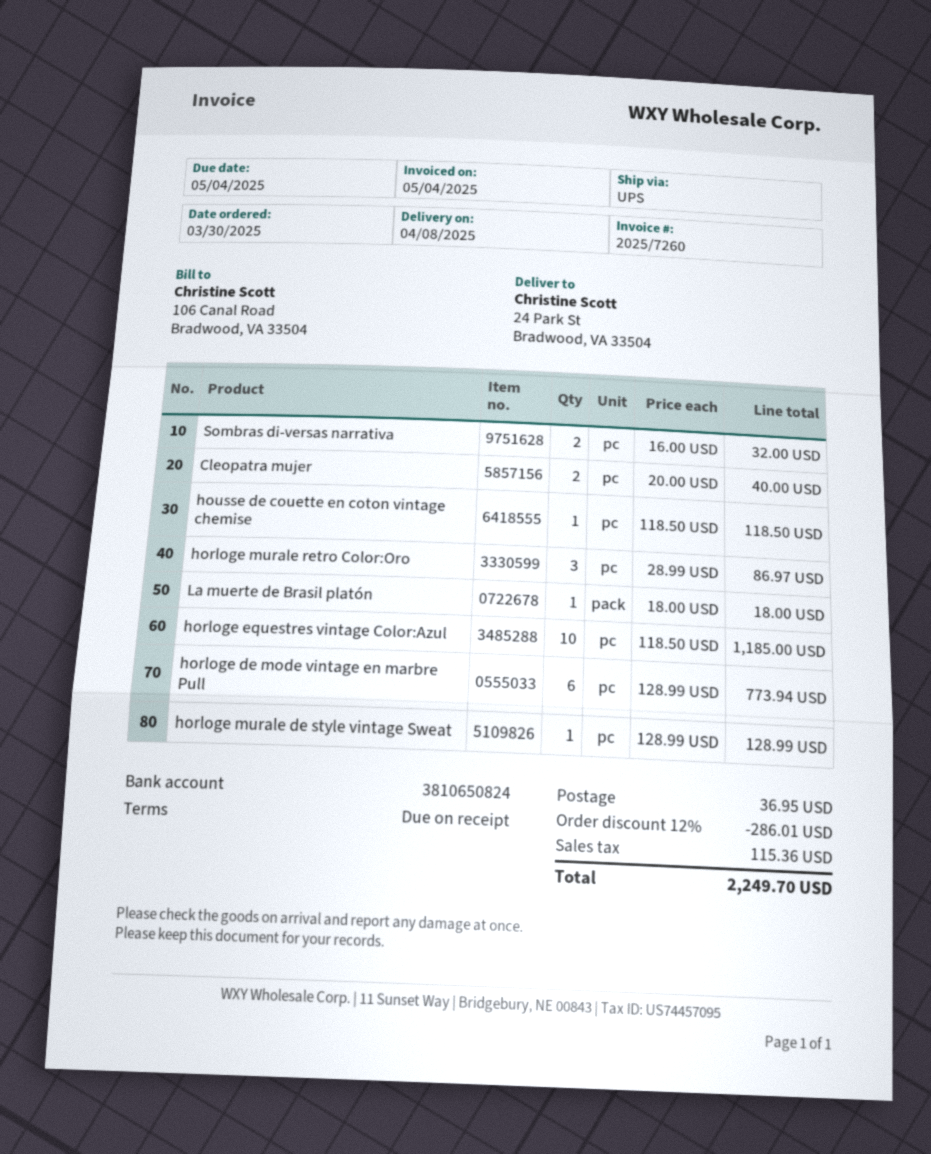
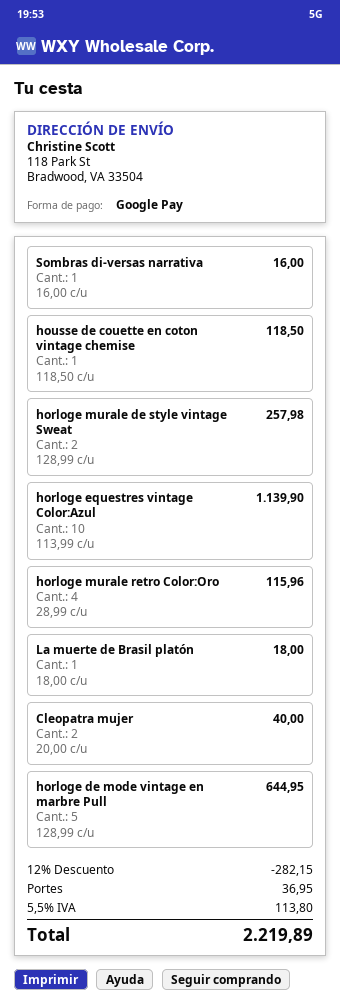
ship to: 24 Park St, Bradwood, VA 33504 -> 118 Park St, Bradwood, VA 33504
Sombras di-versas narrativa: 2 x 16.00 = 32.00 -> 1 x 16.00 = 16.00
horloge murale retro Color:Oro: 3 x 28.99 = 86.97 -> 4 x 28.99 = 115.96
horloge equestres vintage Color:Azul: 10 x 118.50 = 1185.00 -> 10 x 113.99 = 1139.90
horloge de mode vintage en marbre Pull: 6 x 128.99 = 773.94 -> 5 x 128.99 = 644.95
horloge murale de style vintage Sweat: 1 x 128.99 = 128.99 -> 2 x 128.99 = 257.98
discount: 12% = 286.01 -> 12% = 282.15
tax: 115.36 -> 113.80
total: 2249.70 -> 2219.89

